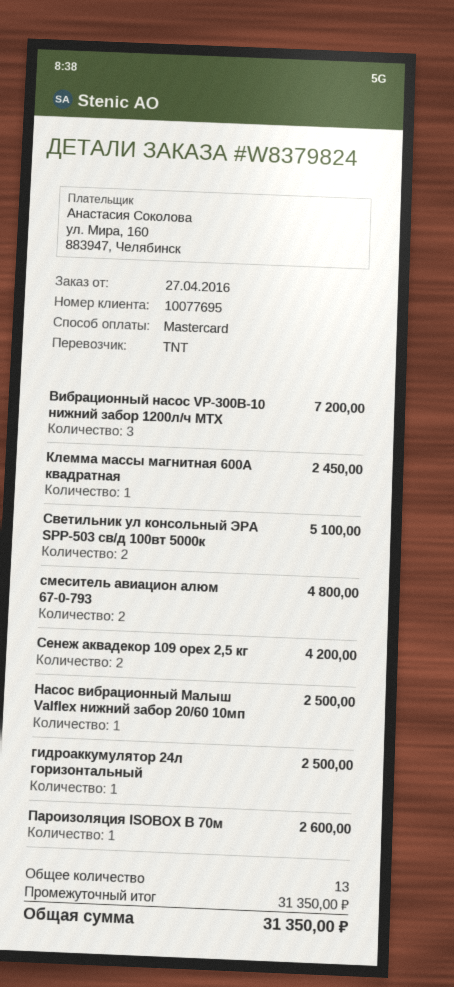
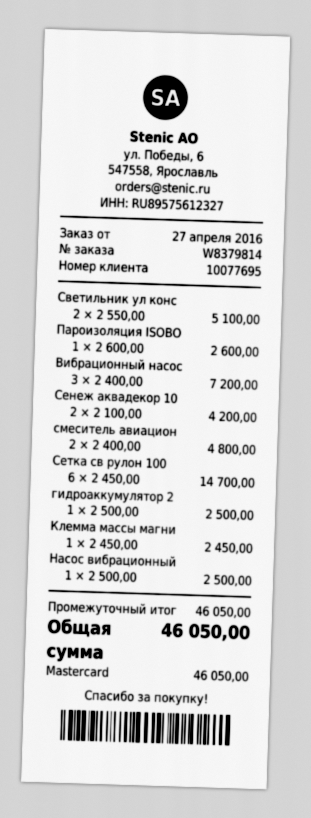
order number: W8379824 -> W8379814
Сетка св рулон 100: none -> 6 for 14700.00
subtotal: 31350.00 -> 46050.00
total: 31350.00 -> 46050.00

